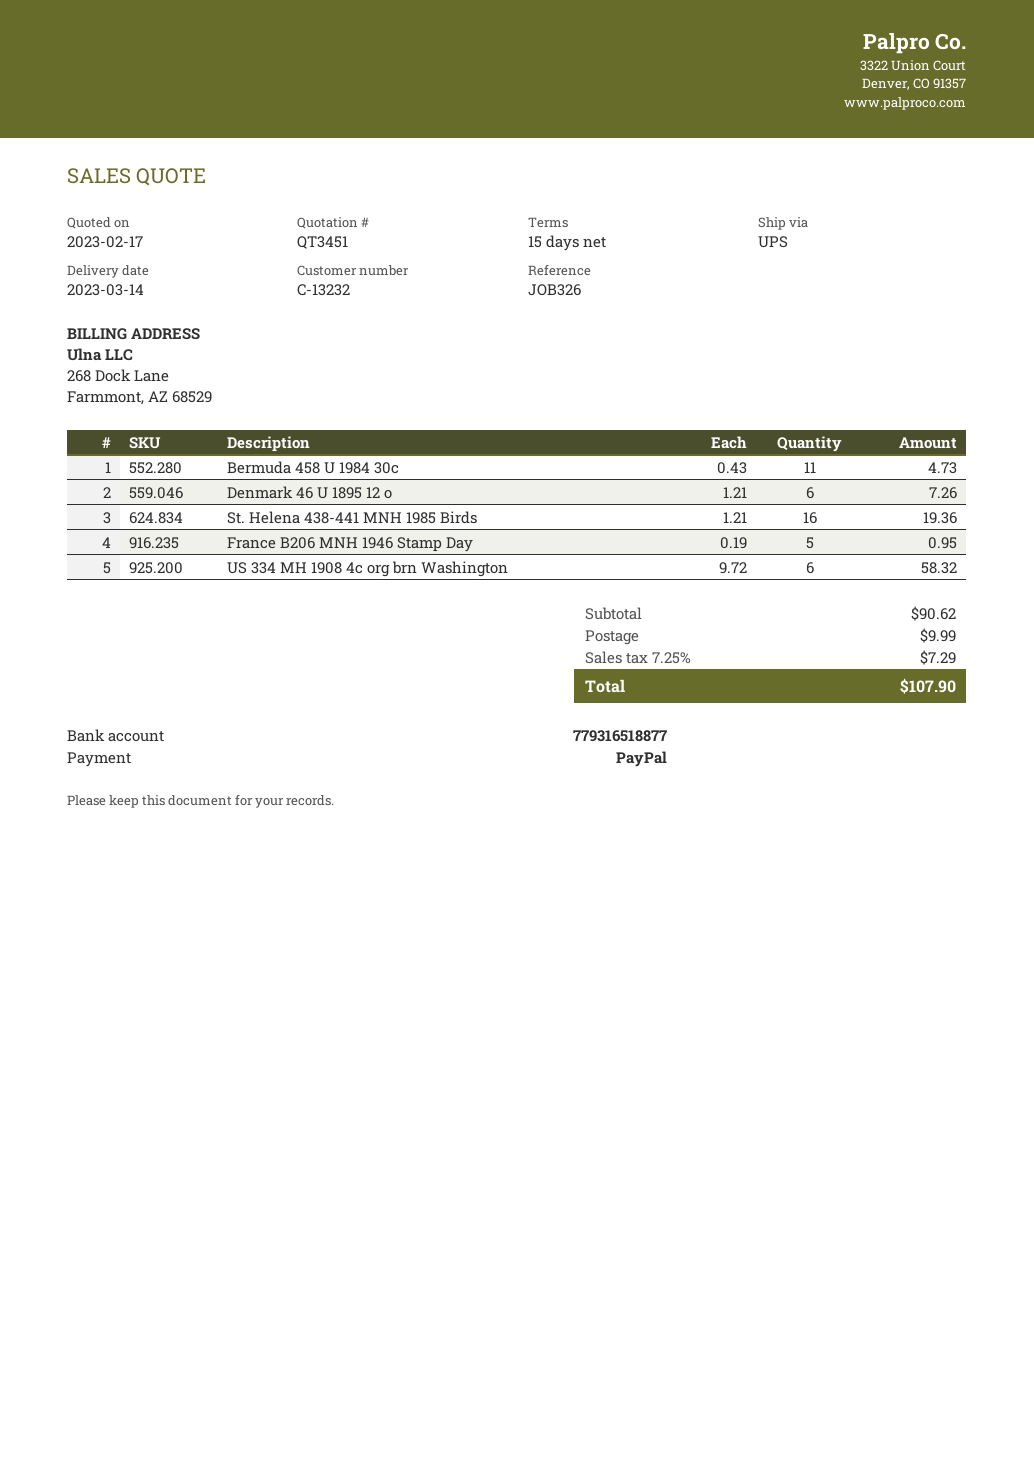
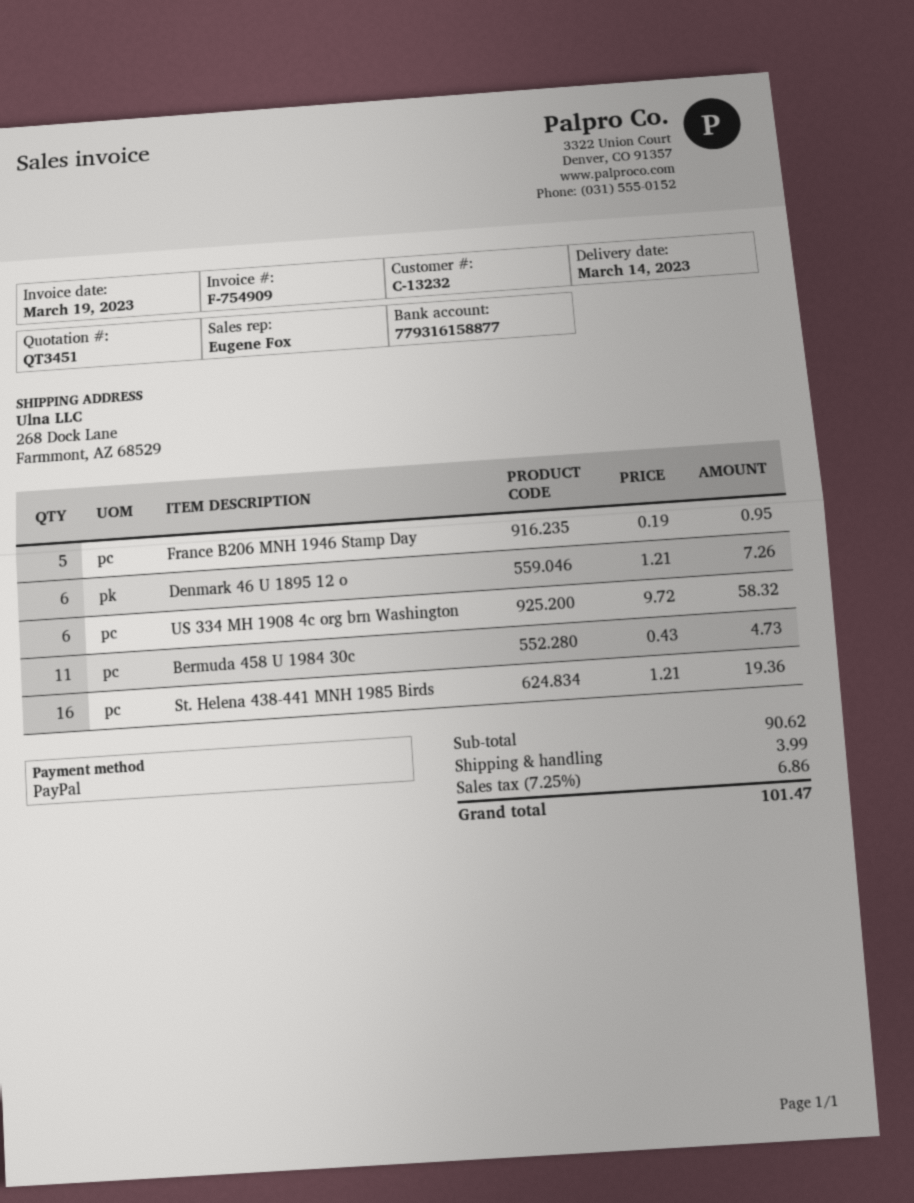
bank account: 779316518877 -> 779316158877
shipping: 9.99 -> 3.99
tax: 7.25% = 7.29 -> 7.25% = 6.86
total: 107.90 -> 101.47

